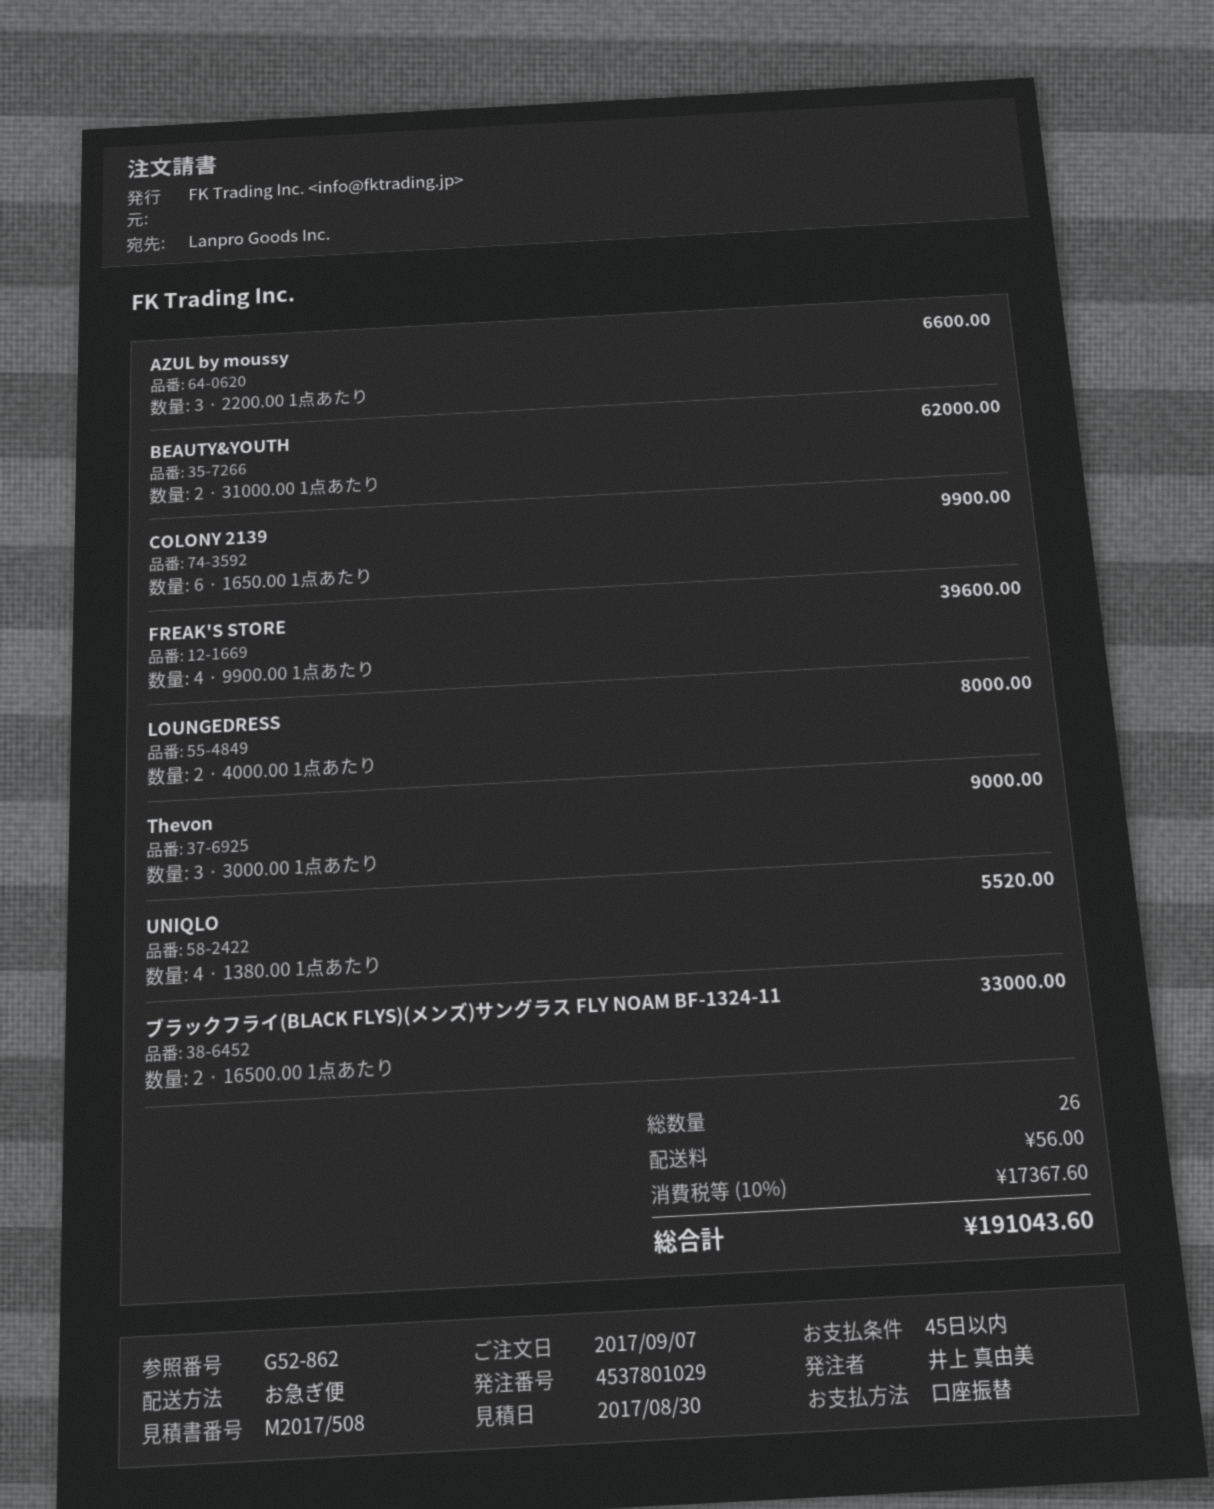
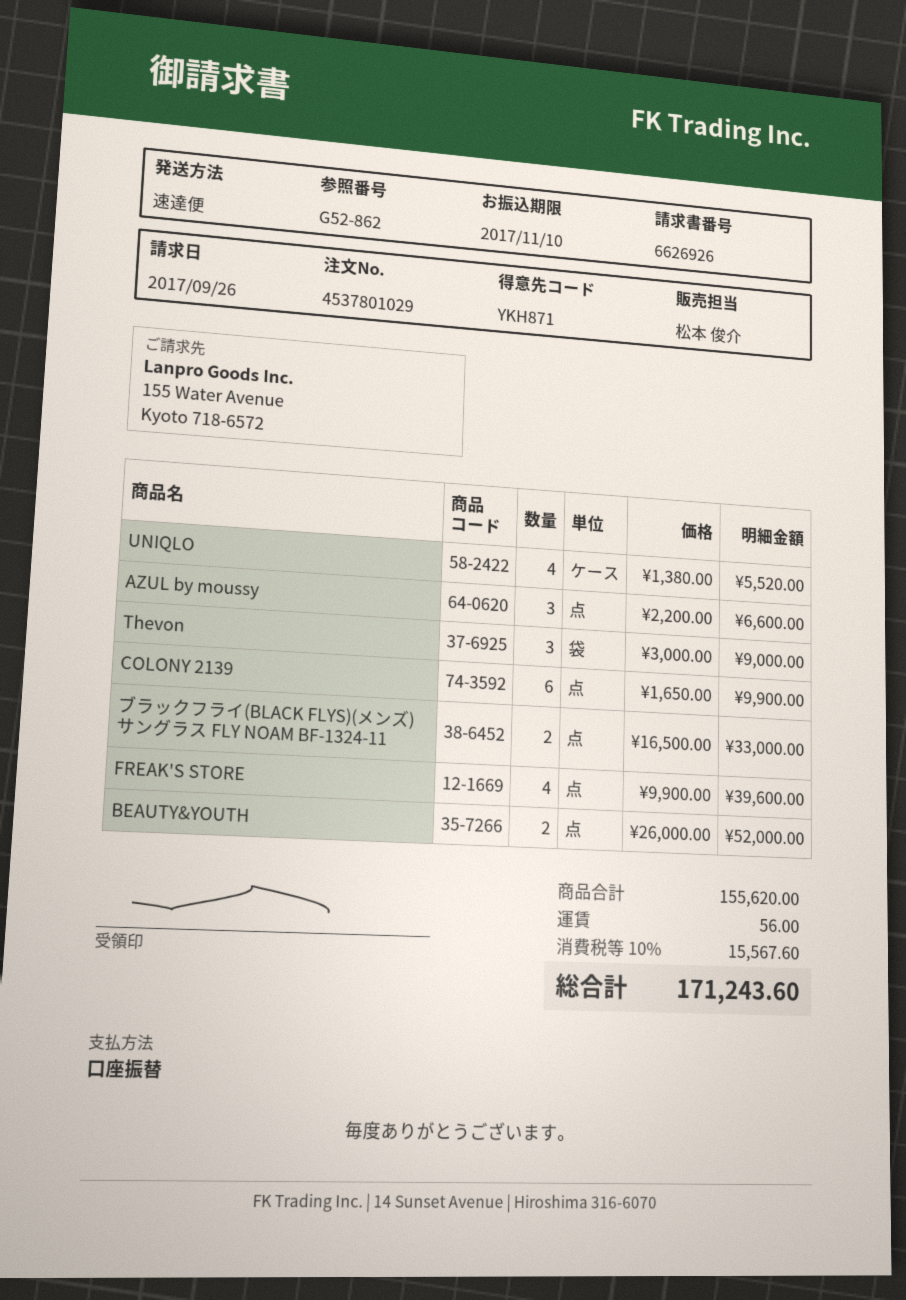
BEAUTY&YOUTH: 2 x 31000.00 = 62000.00 -> 2 x 26000.00 = 52000.00
LOUNGEDRESS: 2 x 4000.00 = 8000.00 -> none
tax: 10% = 17367.60 -> 10% = 15567.60
total: 191043.60 -> 171243.60

